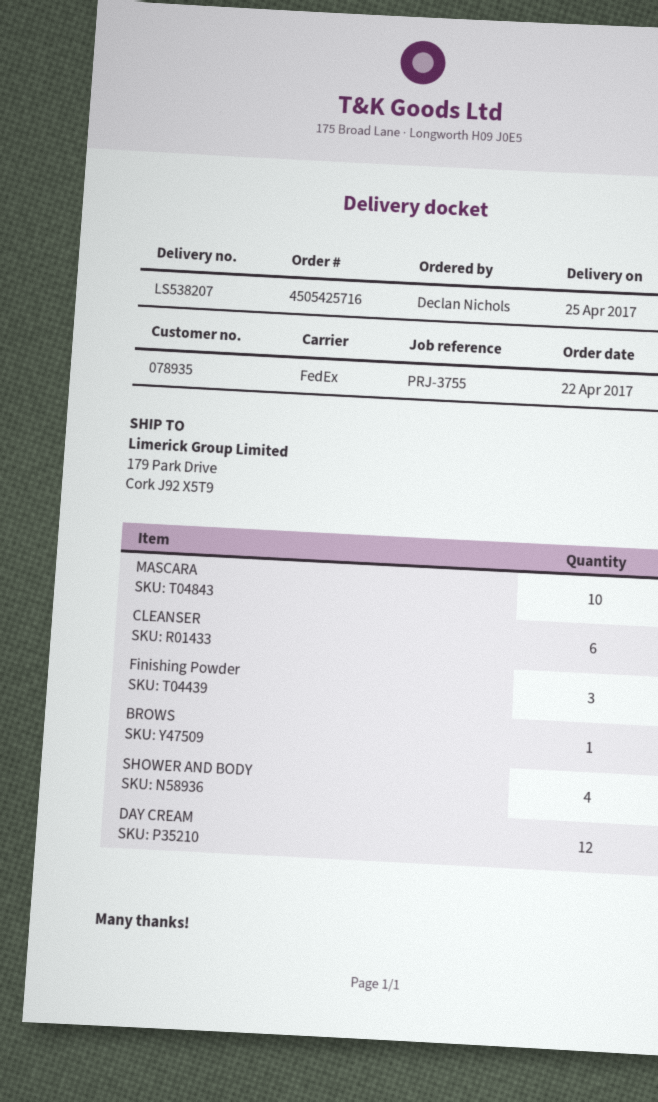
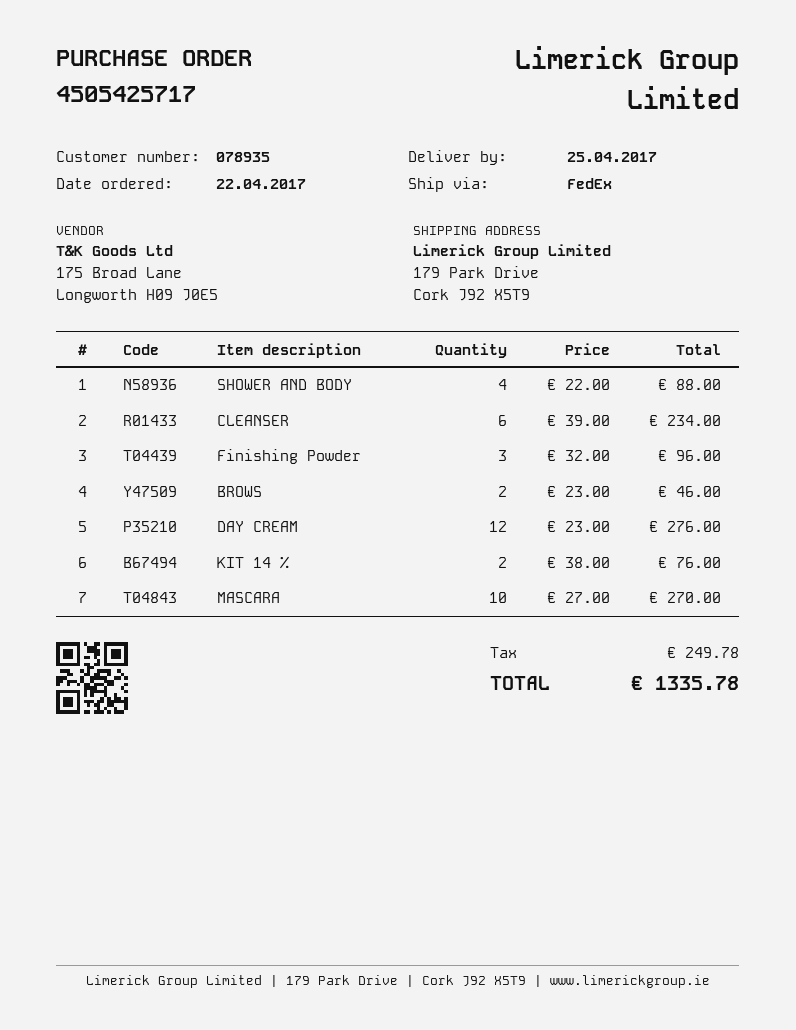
order number: 4505425716 -> 4505425717
BROWS: 1 -> 2
KIT 14 %: none -> 2

